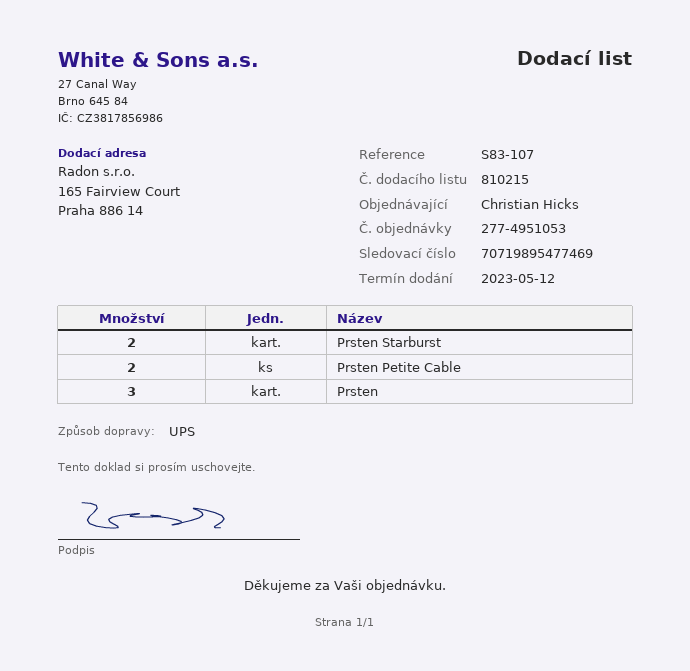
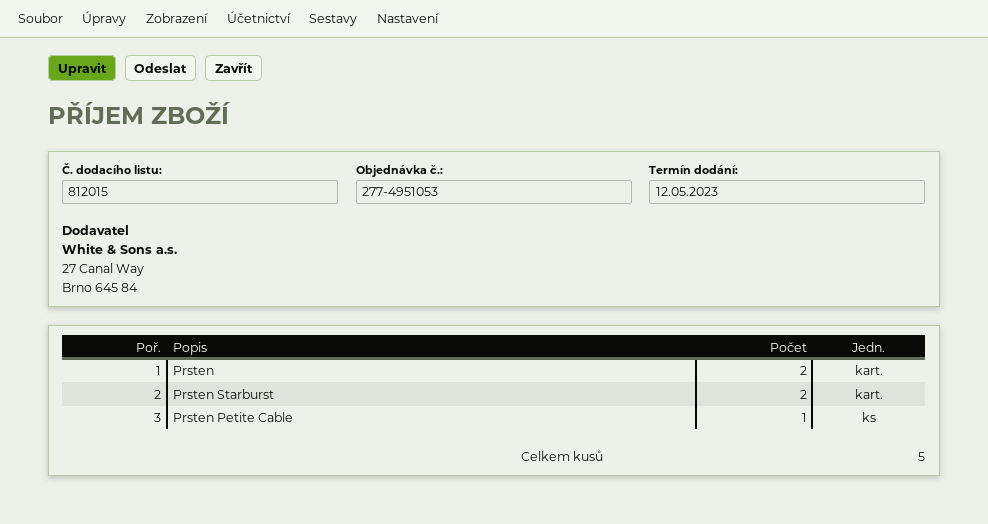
delivery note number: 810215 -> 812015
Prsten Petite Cable: 2 -> 1
Prsten: 3 -> 2

